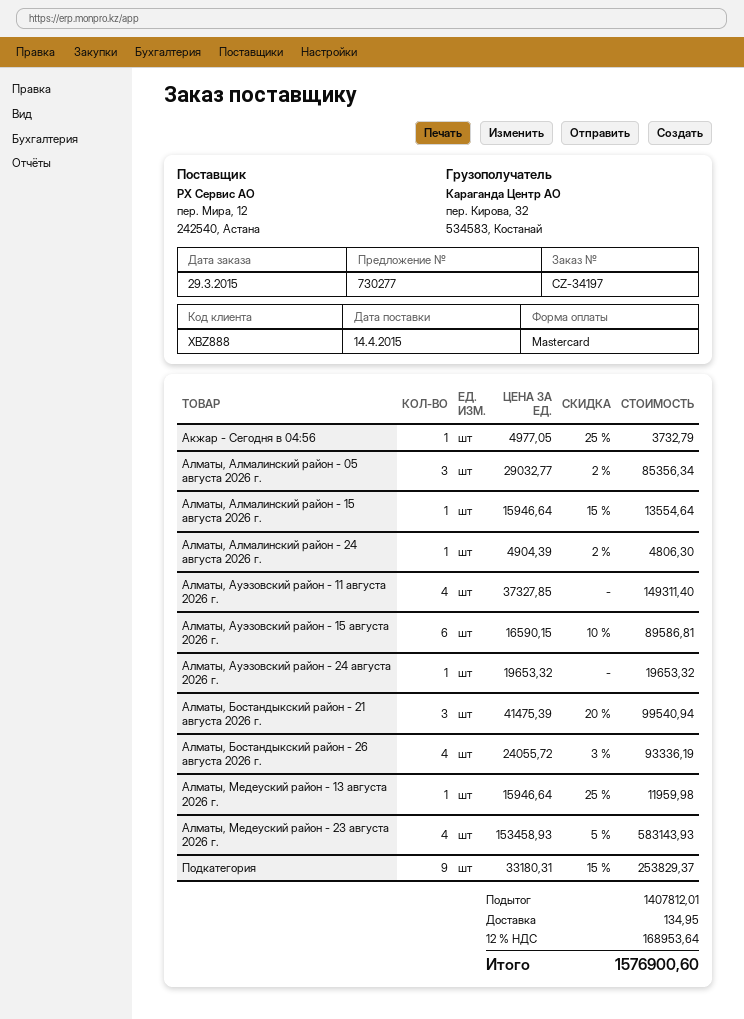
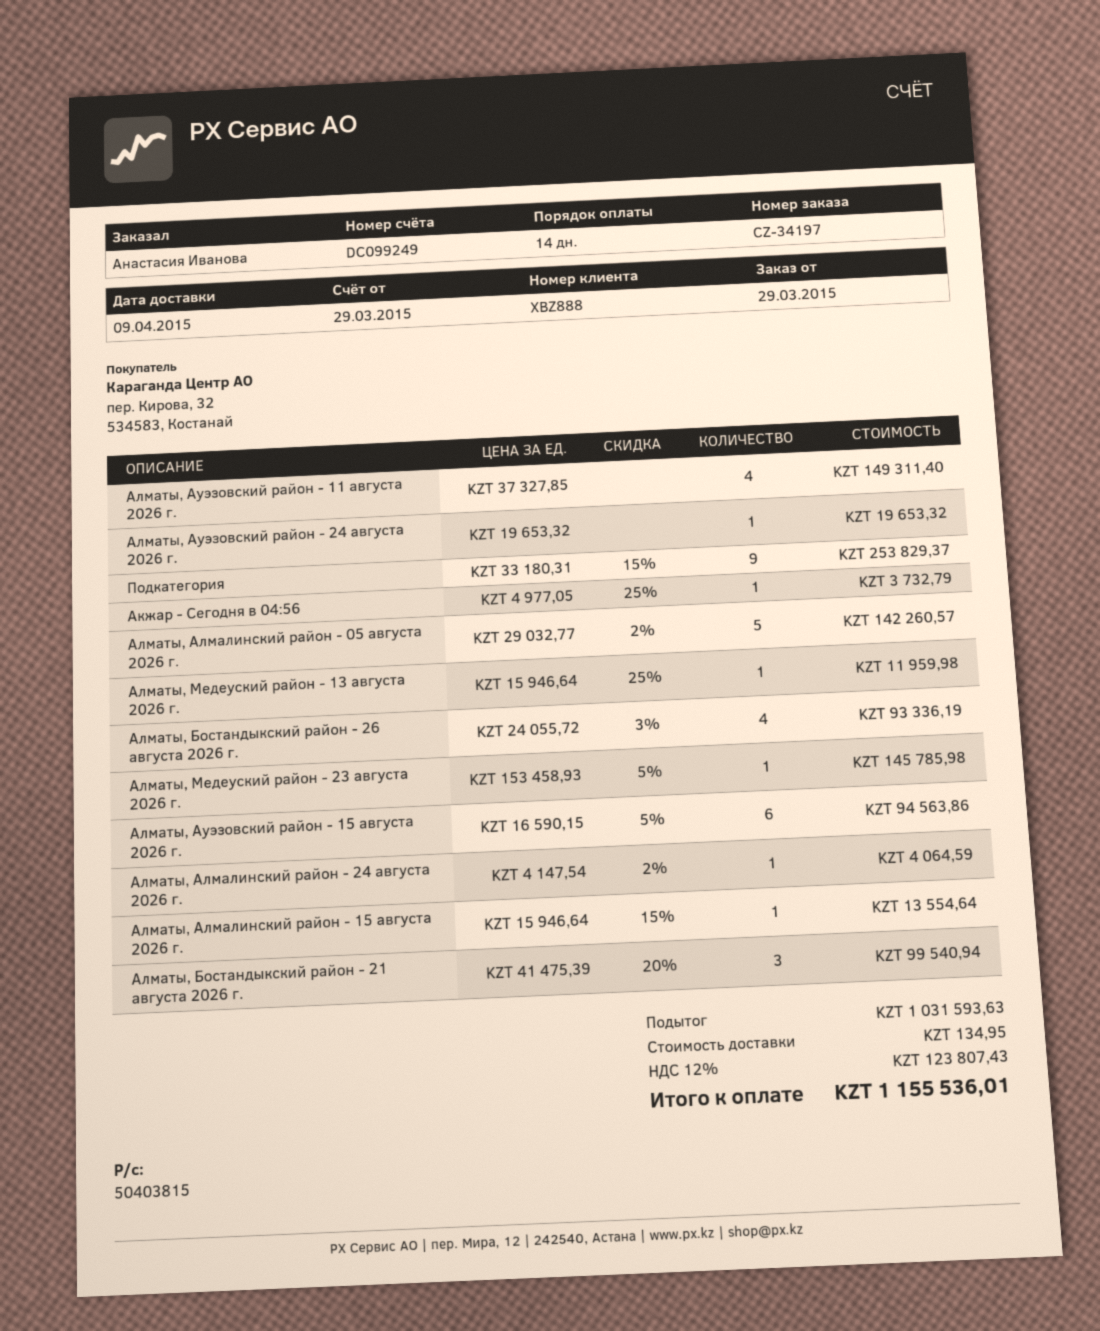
delivery date: 2015-04-14 -> 2015-04-09
Алматы, Алмалинский район - 05 августа 2026 г.: 3 x 29032.77 - 2% = 85356.34 -> 5 x 29032.77 - 2% = 142260.57
Алматы, Алмалинский район - 24 августа 2026 г.: 1 x 4904.39 - 2% = 4806.30 -> 1 x 4147.54 - 2% = 4064.59
Алматы, Ауэзовский район - 15 августа 2026 г.: 6 x 16590.15 - 10% = 89586.81 -> 6 x 16590.15 - 5% = 94563.86
Алматы, Медеуский район - 23 августа 2026 г.: 4 x 153458.93 - 5% = 583143.93 -> 1 x 153458.93 - 5% = 145785.98
subtotal: 1407812.01 -> 1031593.63
tax: 12% = 168953.64 -> 12% = 123807.43
total: 1576900.60 -> 1155536.01

